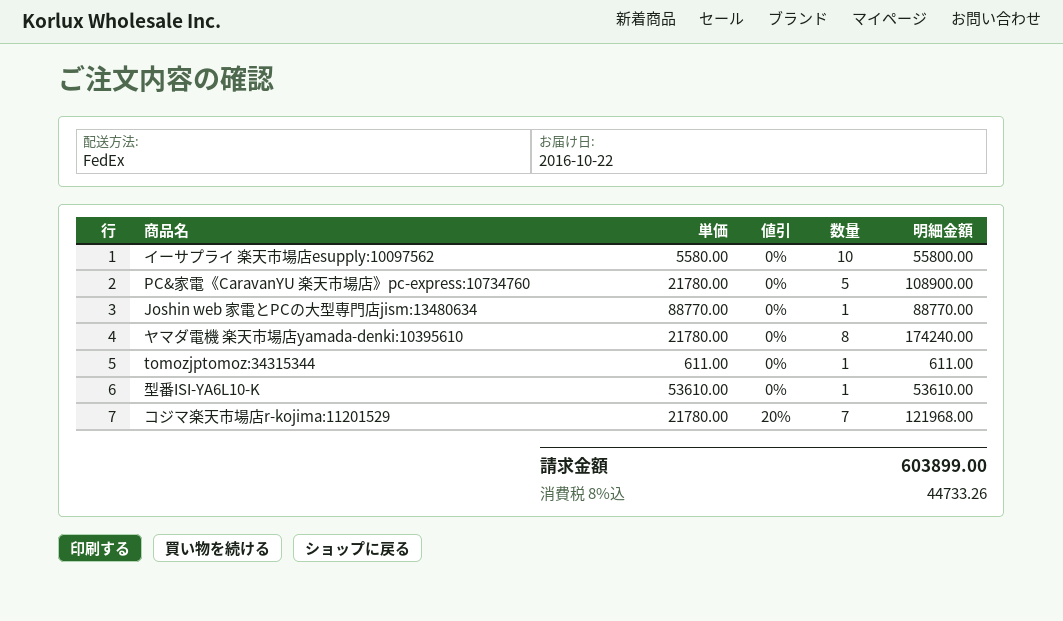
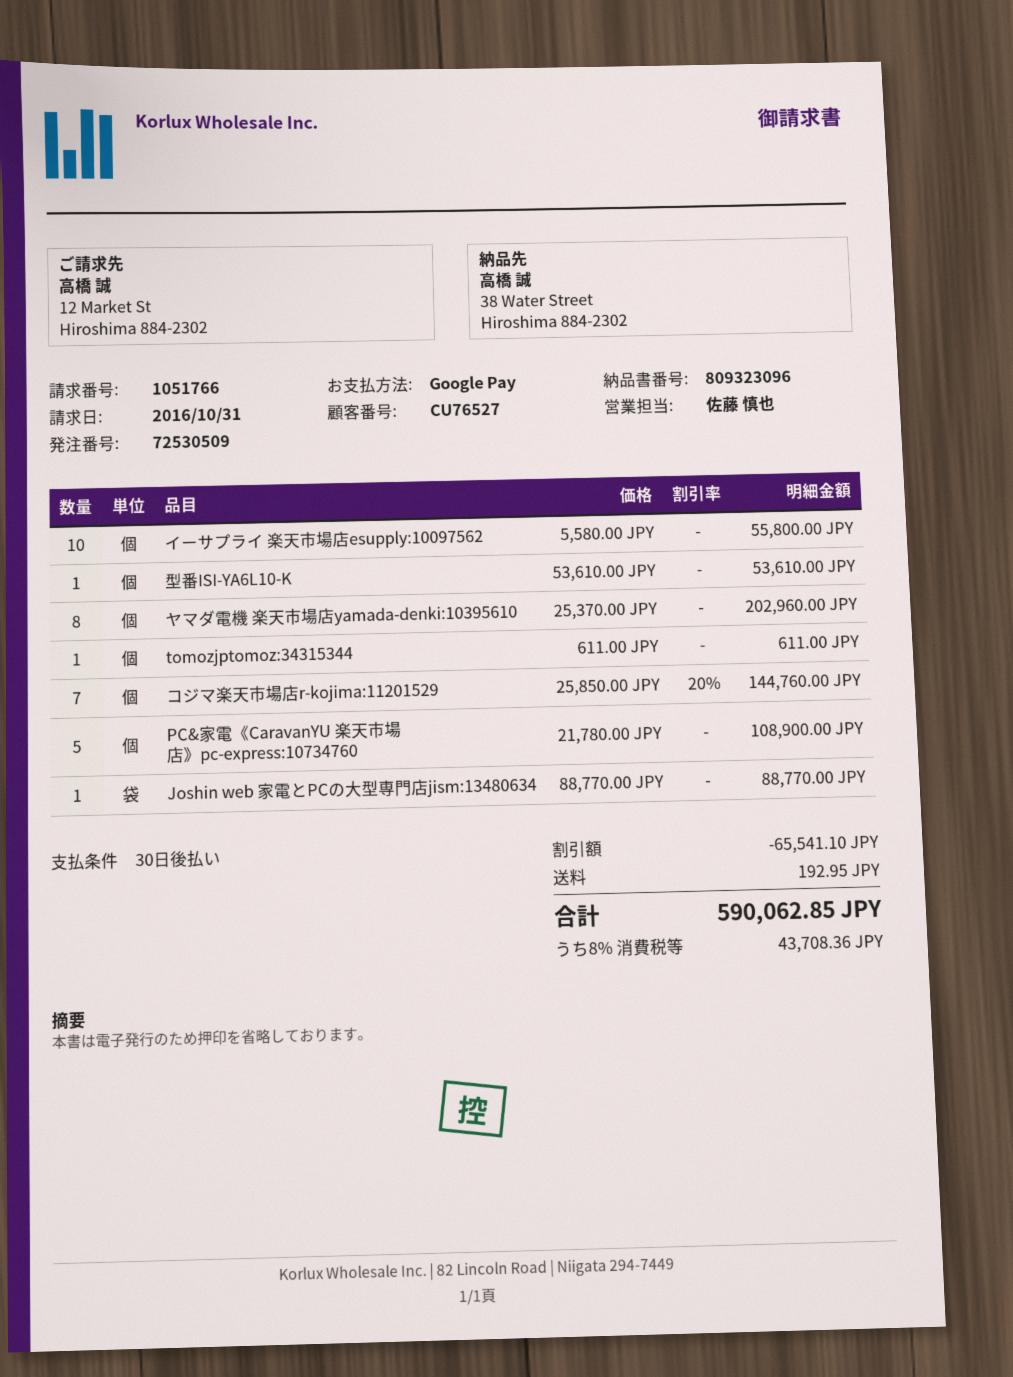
ヤマダ電機 楽天市場店yamada-denki:10395610: 8 x 21780.00 = 174240.00 -> 8 x 25370.00 = 202960.00
コジマ楽天市場店r-kojima:11201529: 7 x 21780.00 - 20% = 121968.00 -> 7 x 25850.00 - 20% = 144760.00
discount: none -> 65541.10
shipping: none -> 192.95
tax: 8% = 44733.26 -> 8% = 43708.36
total: 603899.00 -> 590062.85

